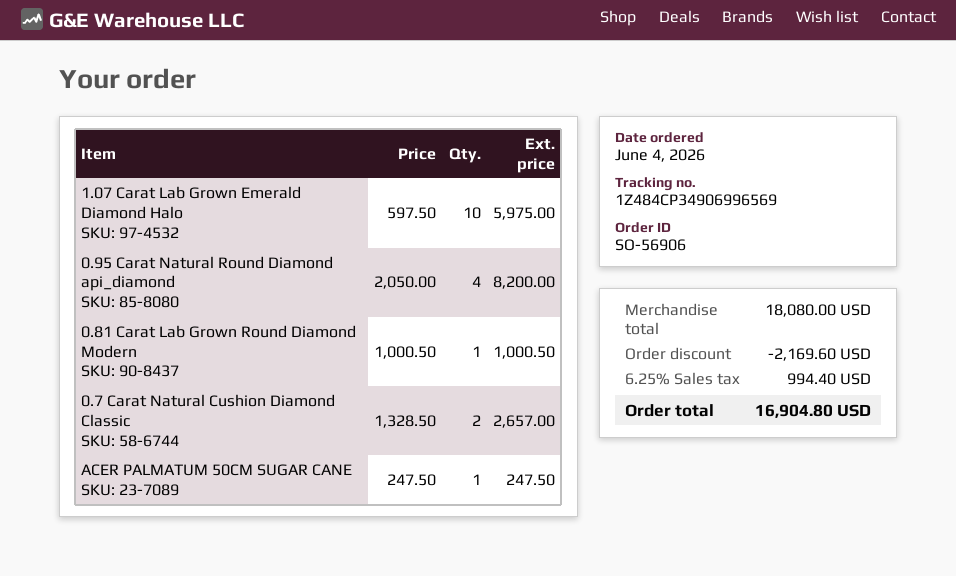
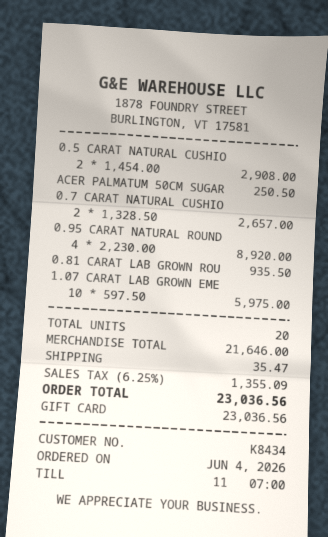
0.95 Carat Natural Round Diamond api_diamond: 4 x 2050.00 = 8200.00 -> 4 x 2230.00 = 8920.00
0.81 Carat Lab Grown Round Diamond Modern: 1 x 1000.50 = 1000.50 -> 1 x 935.50 = 935.50
ACER PALMATUM 50CM SUGAR CANE: 1 x 247.50 = 247.50 -> 1 x 250.50 = 250.50
0.5 CARAT NATURAL CUSHIO: none -> 2 x 1454.00 = 2908.00
subtotal: 18080.00 -> 21646.00
discount: 2169.60 -> none
shipping: none -> 35.47
tax: 6.25% = 994.40 -> 6.25% = 1355.09
total: 16904.80 -> 23036.56

